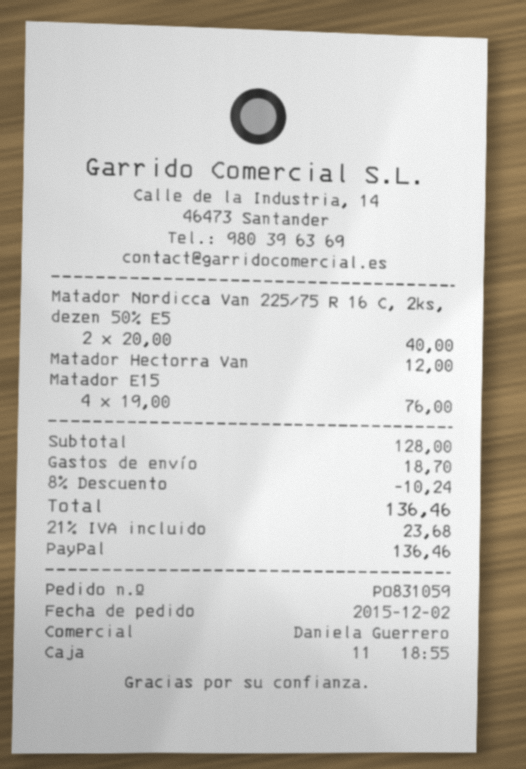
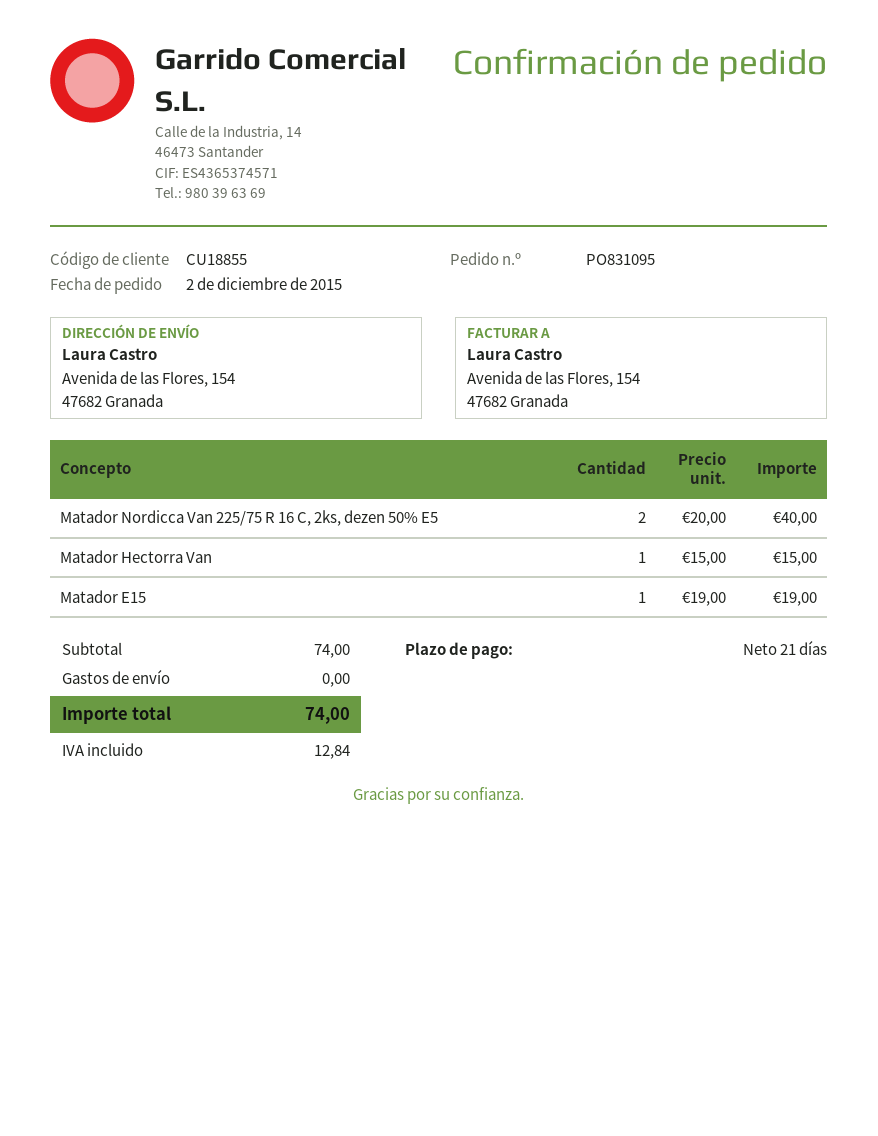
order number: PO831059 -> PO831095
Matador Hectorra Van: 1 x 12.00 = 12.00 -> 1 x 15.00 = 15.00
Matador E15: 4 x 19.00 = 76.00 -> 1 x 19.00 = 19.00
subtotal: 128.00 -> 74.00
discount: 8% = 10.24 -> none
shipping: 18.70 -> 0.00
tax: 23.68 -> 12.84
total: 136.46 -> 74.00

